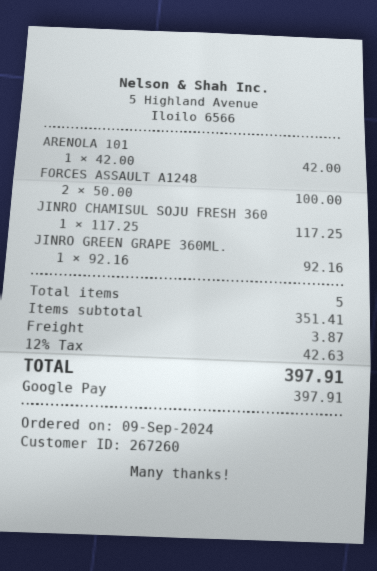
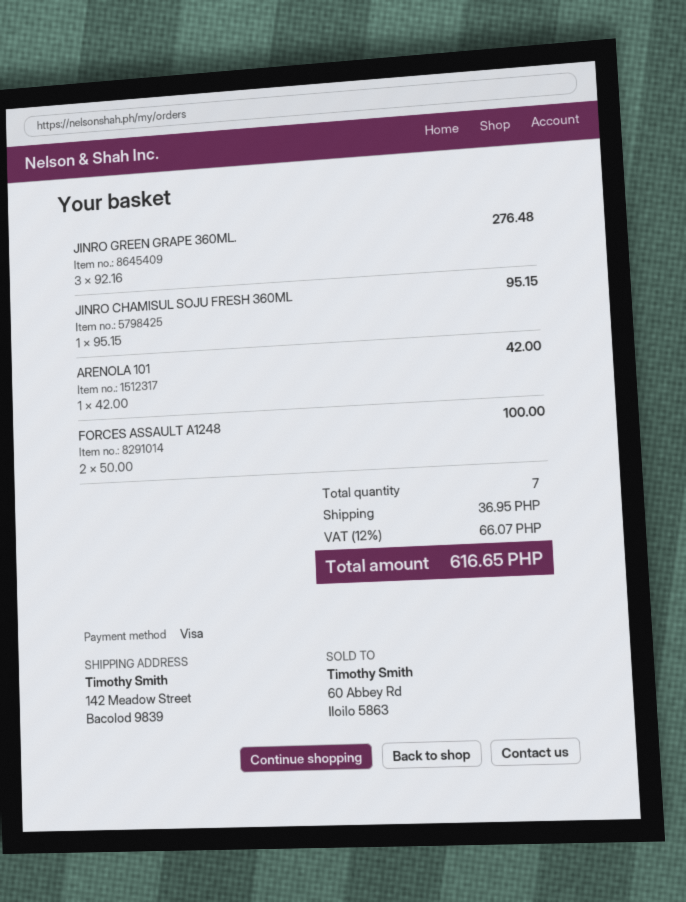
payment method: Google Pay -> Visa
JINRO CHAMISUL SOJU FRESH 360: 1 x 117.25 = 117.25 -> 1 x 95.15 = 95.15
JINRO GREEN GRAPE 360ML.: 1 x 92.16 = 92.16 -> 3 x 92.16 = 276.48
total quantity: 5 -> 7
shipping: 3.87 -> 36.95
tax: 12% = 42.63 -> 12% = 66.07
total: 397.91 -> 616.65

